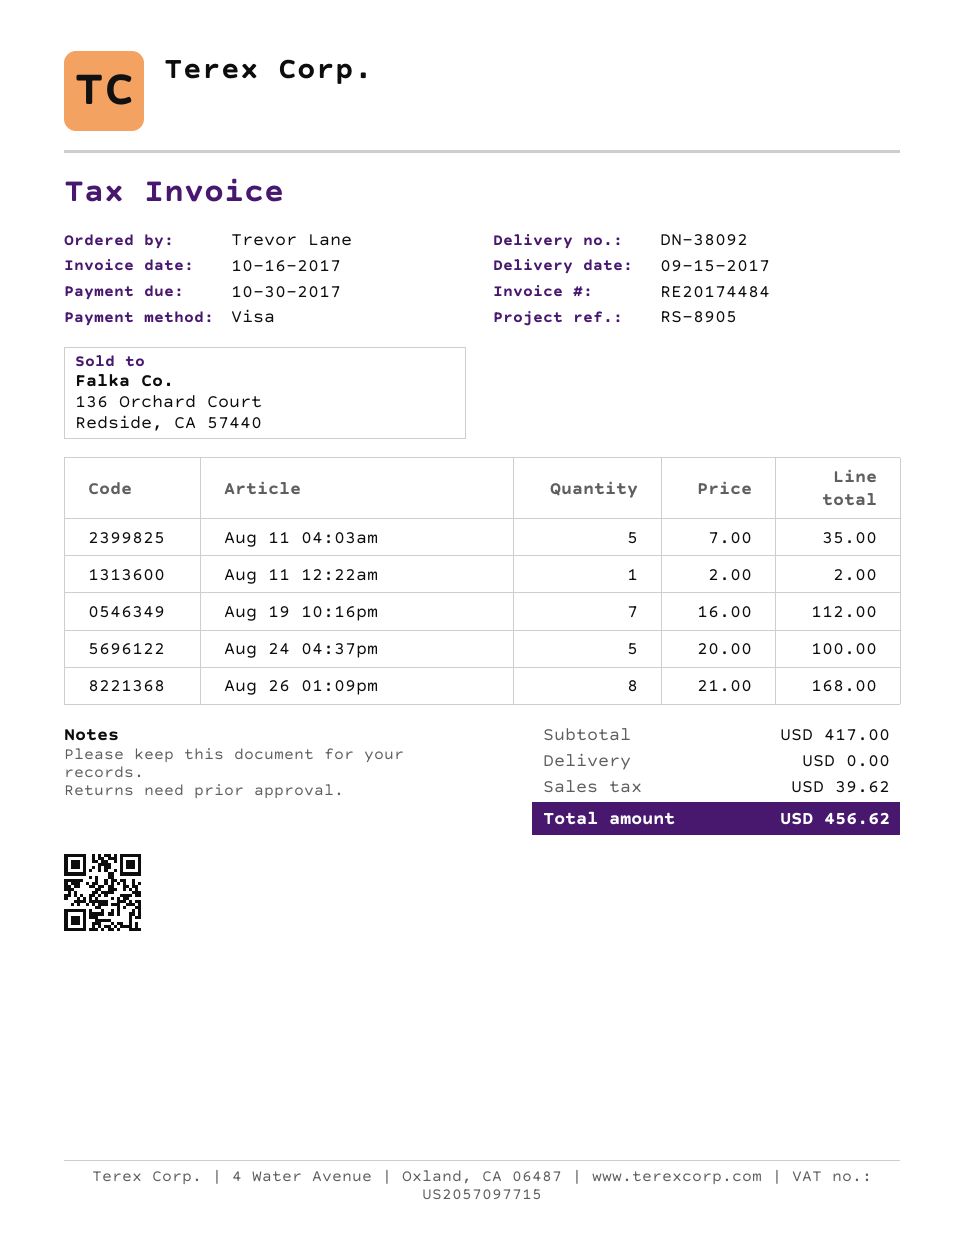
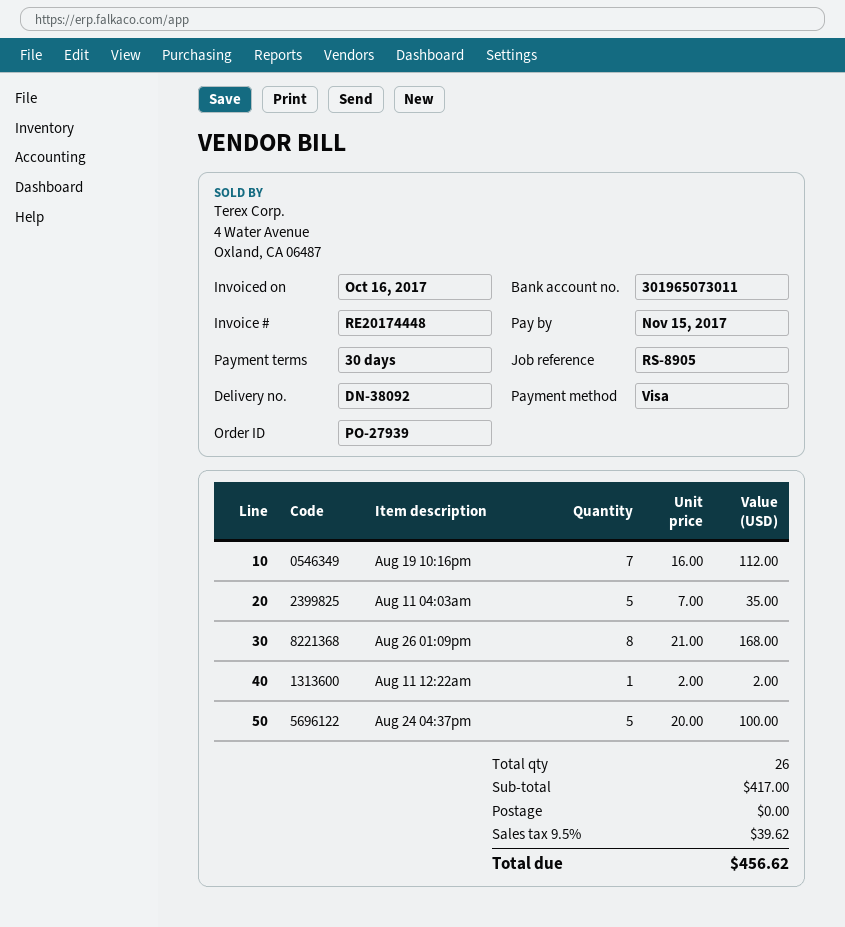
invoice number: RE20174484 -> RE20174448
due date: 2017-10-30 -> 2017-11-15

